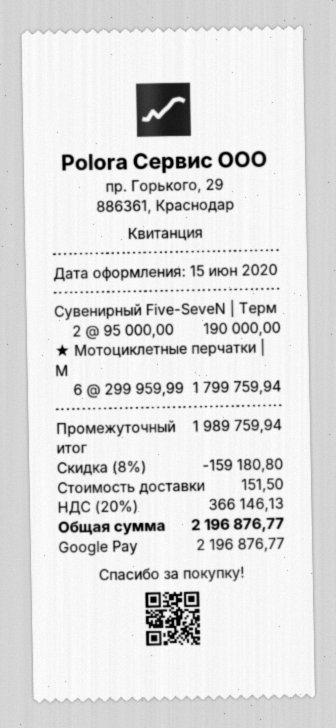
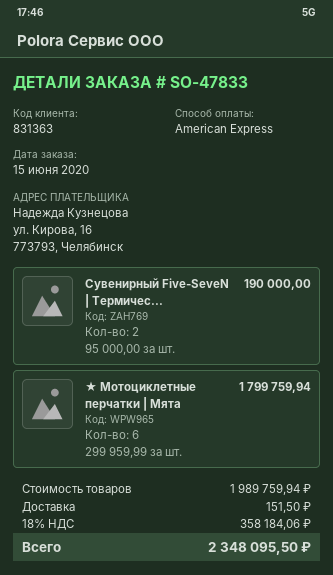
payment method: Google Pay -> American Express
discount: 8% = 159180.80 -> none
tax: 20% = 366146.13 -> 18% = 358184.06
total: 2196876.77 -> 2348095.50

